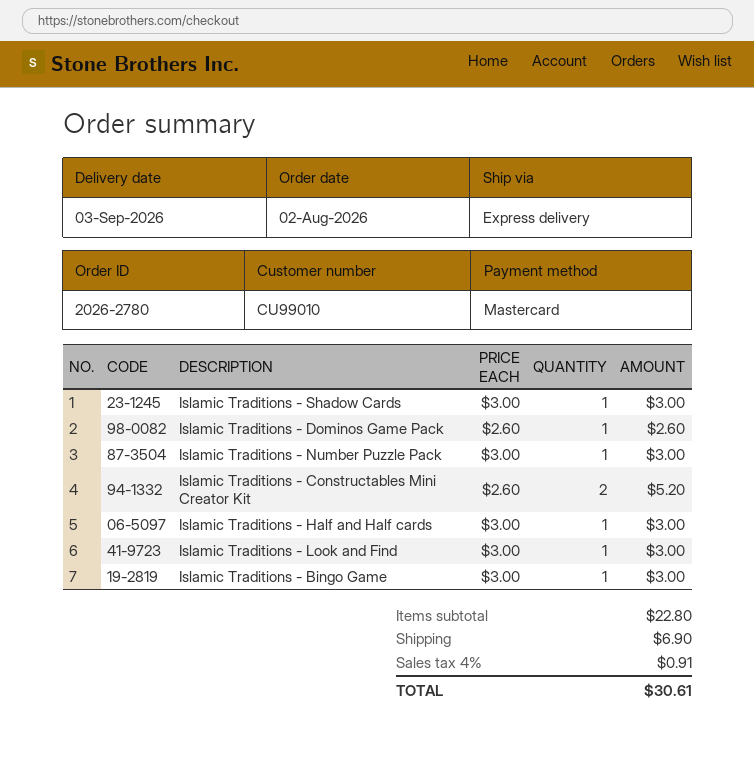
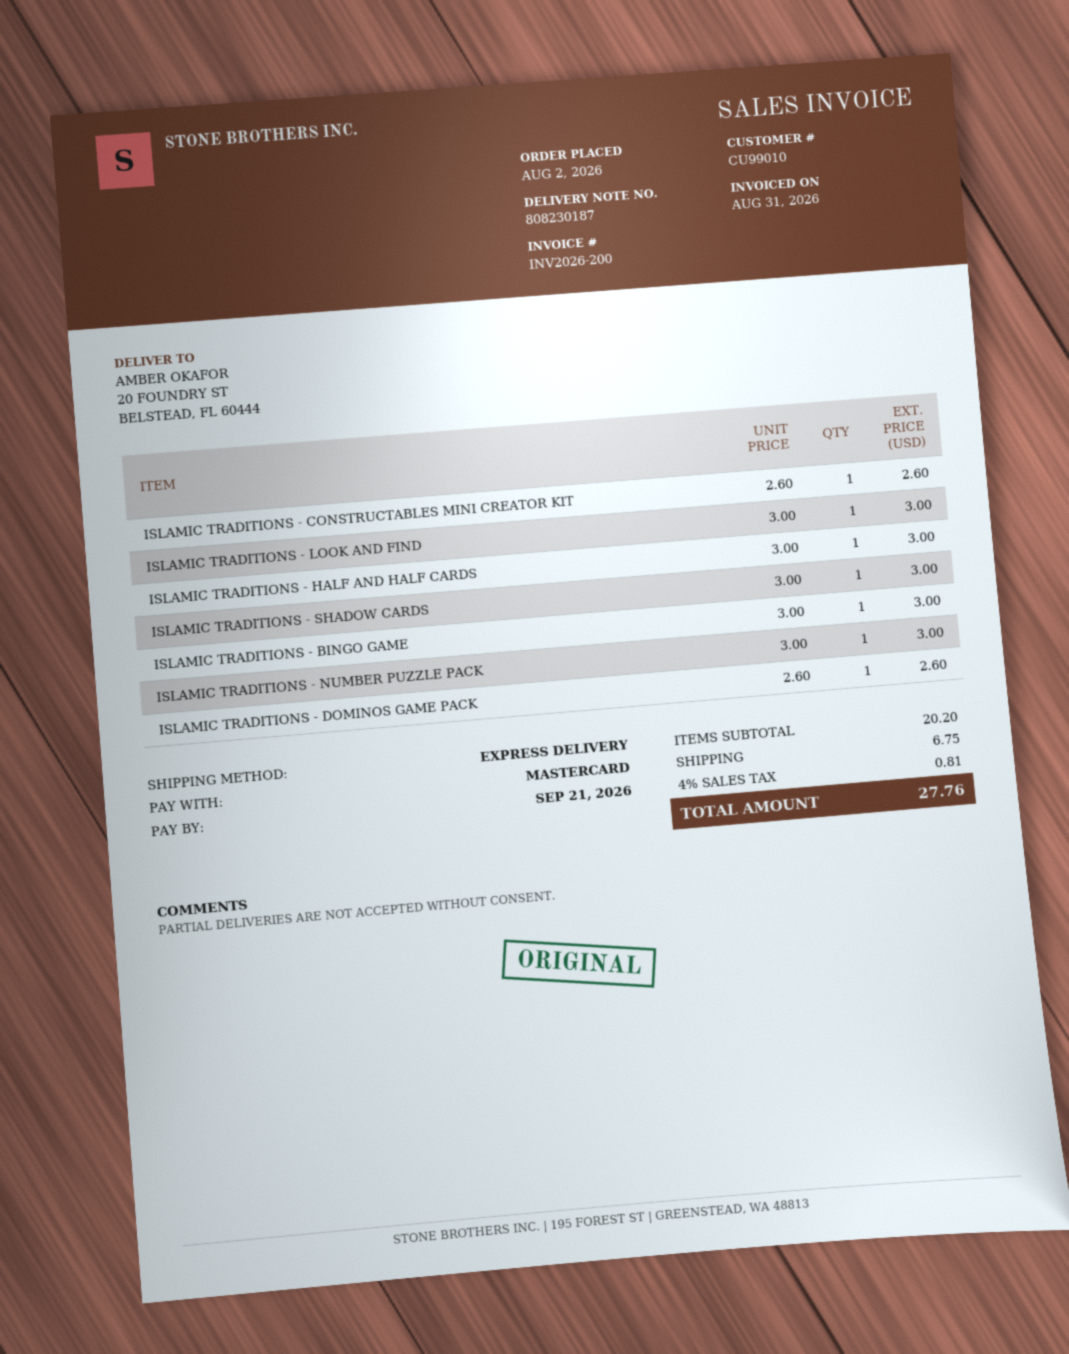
Islamic Traditions - Constructables Mini Creator Kit: 2 x 2.60 = 5.20 -> 1 x 2.60 = 2.60
subtotal: 22.80 -> 20.20
shipping: 6.90 -> 6.75
tax: 4% = 0.91 -> 4% = 0.81
total: 30.61 -> 27.76

